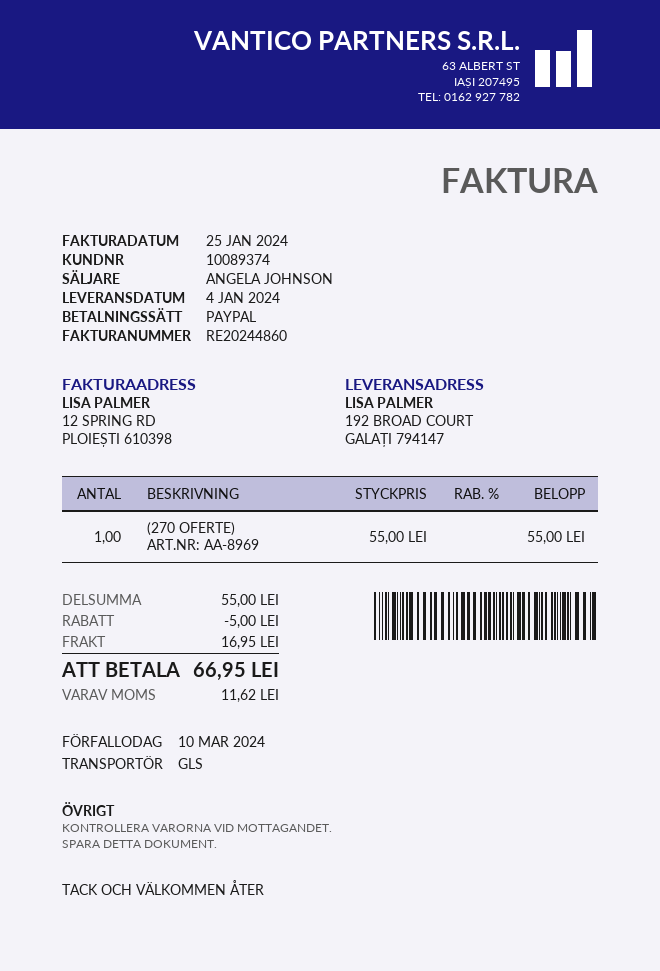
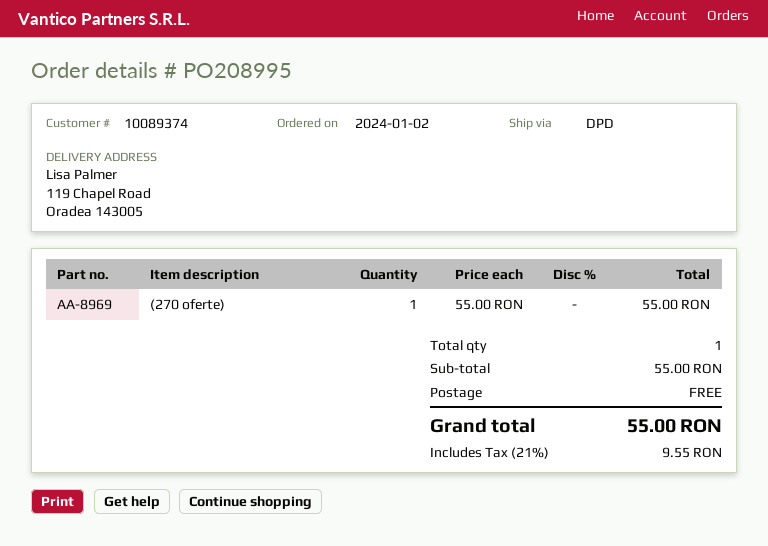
shipping method: GLS -> DPD
ship to: 192 BROAD COURT, GALAȚI 794147 -> 119 Chapel Road, Oradea 143005
discount: 5.00 -> none
shipping: 16.95 -> 0.00
tax: 11.62 -> 9.55
total: 66.95 -> 55.00

